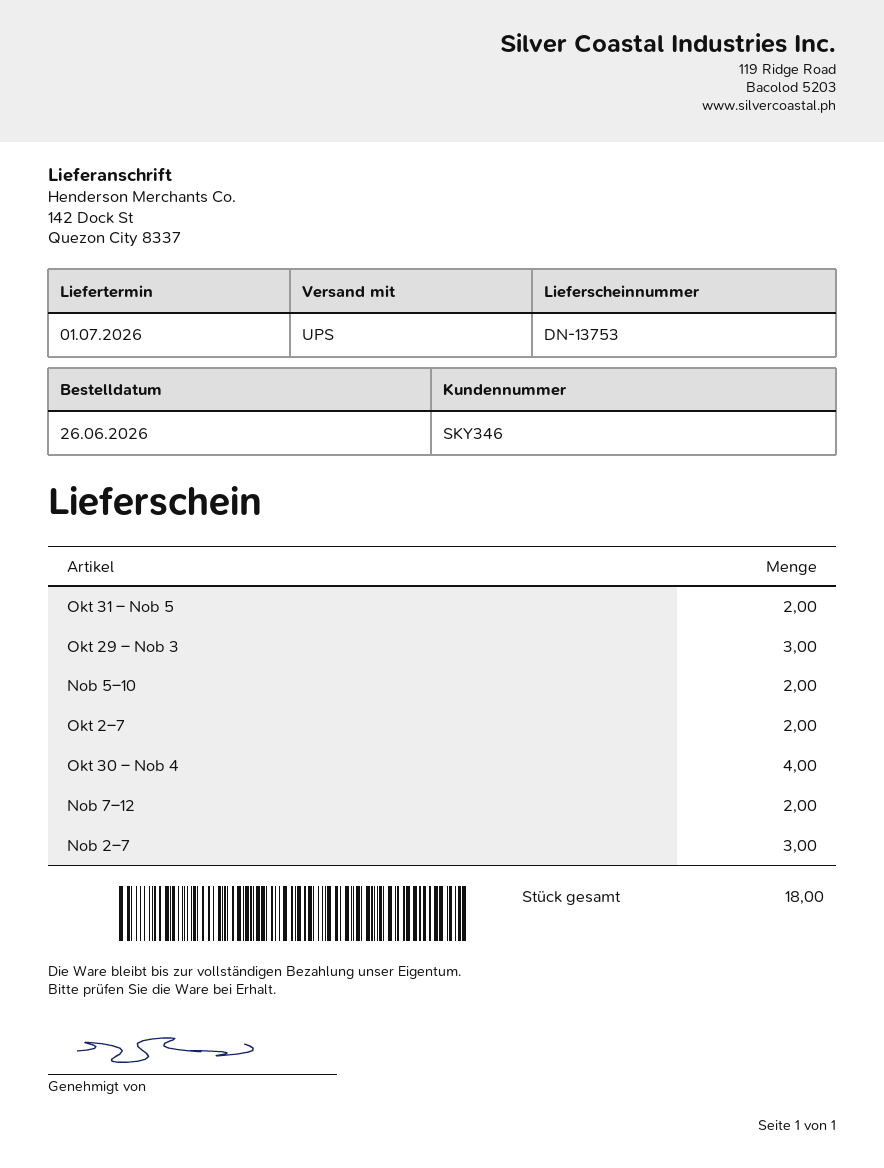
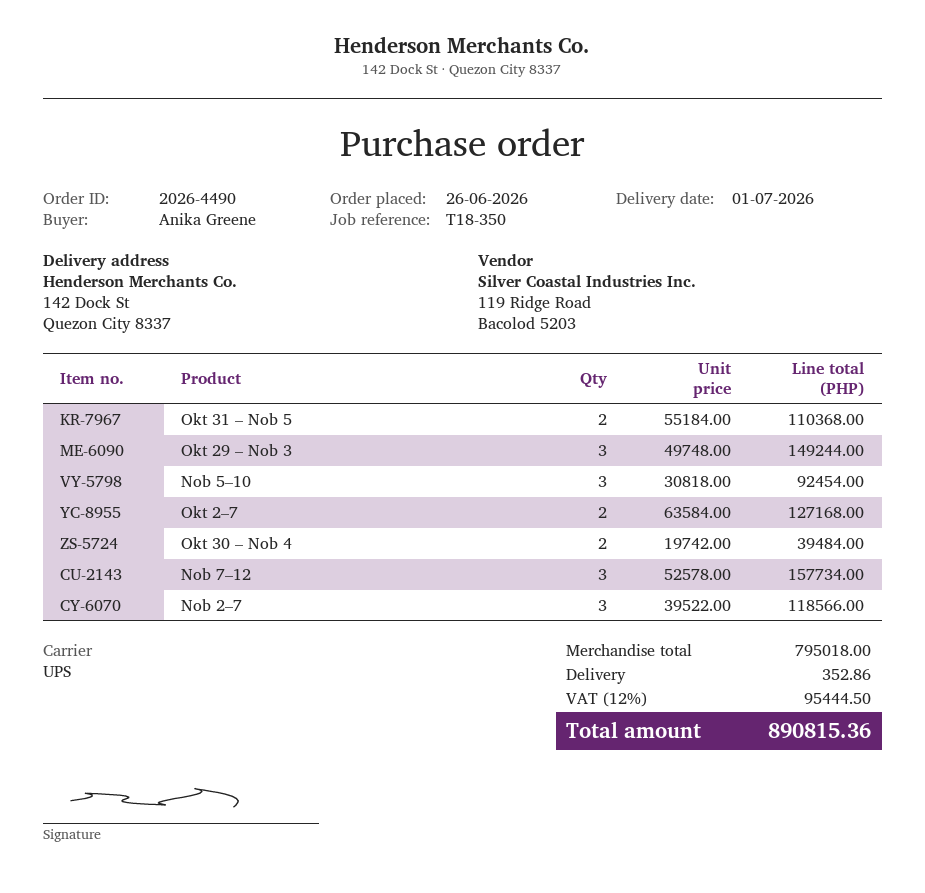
Nob 5–10: 2 -> 3
Okt 30 – Nob 4: 4 -> 2
Nob 7–12: 2 -> 3

